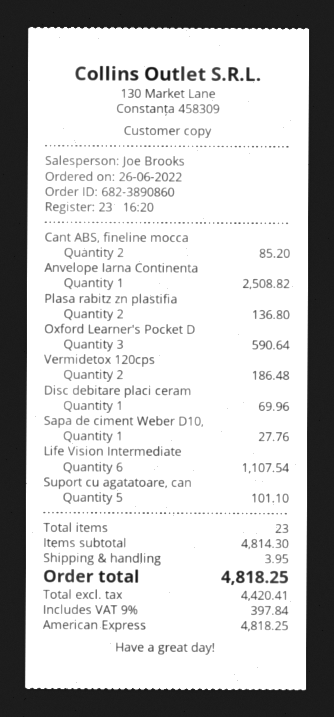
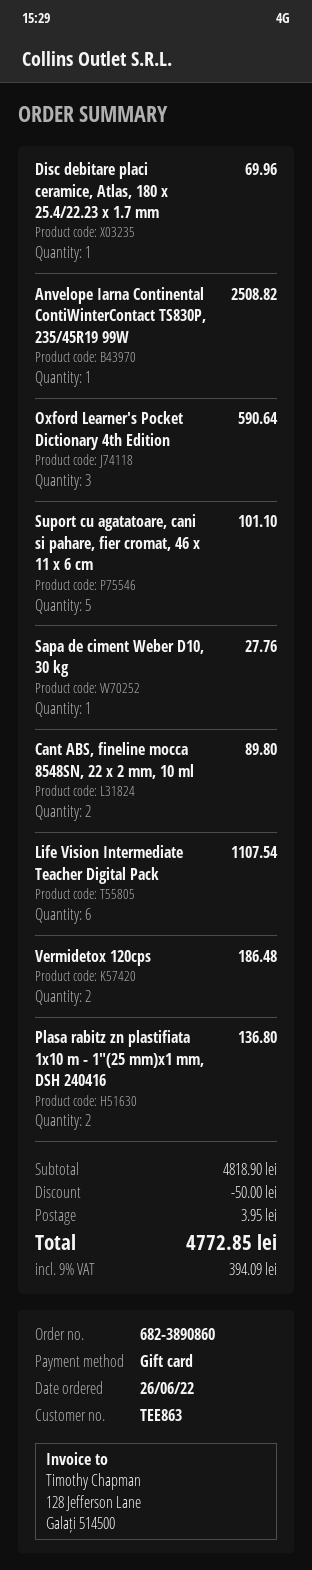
payment method: American Express -> gift card
Cant ABS, fineline mocca: 2 for 85.20 -> 2 for 89.80
subtotal: 4814.30 -> 4818.90
discount: none -> 50.00
tax: 9% = 397.84 -> 9% = 394.09
total: 4818.25 -> 4772.85

